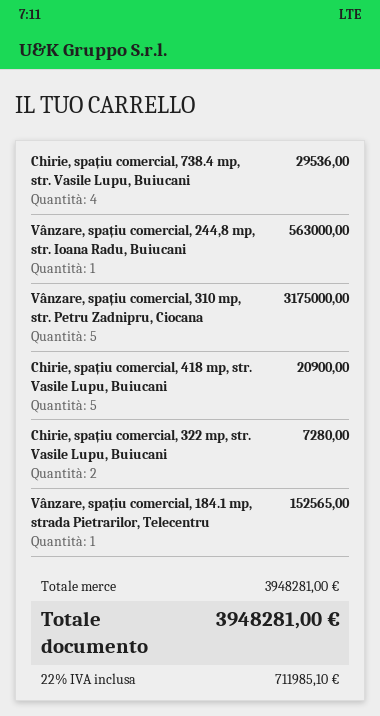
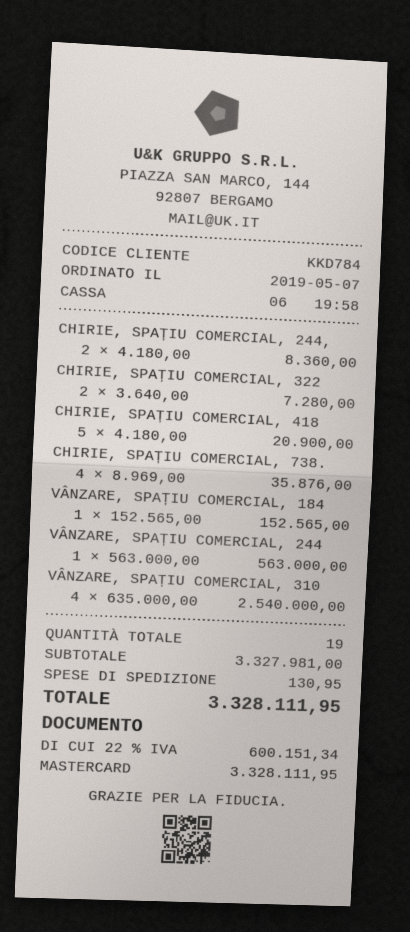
Chirie, spațiu comercial, 738.4 mp, str. Vasile Lupu, Buiucani: 4 for 29536.00 -> 4 for 35876.00
Vânzare, spațiu comercial, 310 mp, str. Petru Zadnipru, Ciocana: 5 for 3175000.00 -> 4 for 2540000.00
CHIRIE, SPAȚIU COMERCIAL, 244,: none -> 2 for 8360.00
subtotal: 3948281.00 -> 3327981.00
shipping: none -> 130.95
tax: 22% = 711985.10 -> 22% = 600151.34
total: 3948281.00 -> 3328111.95

